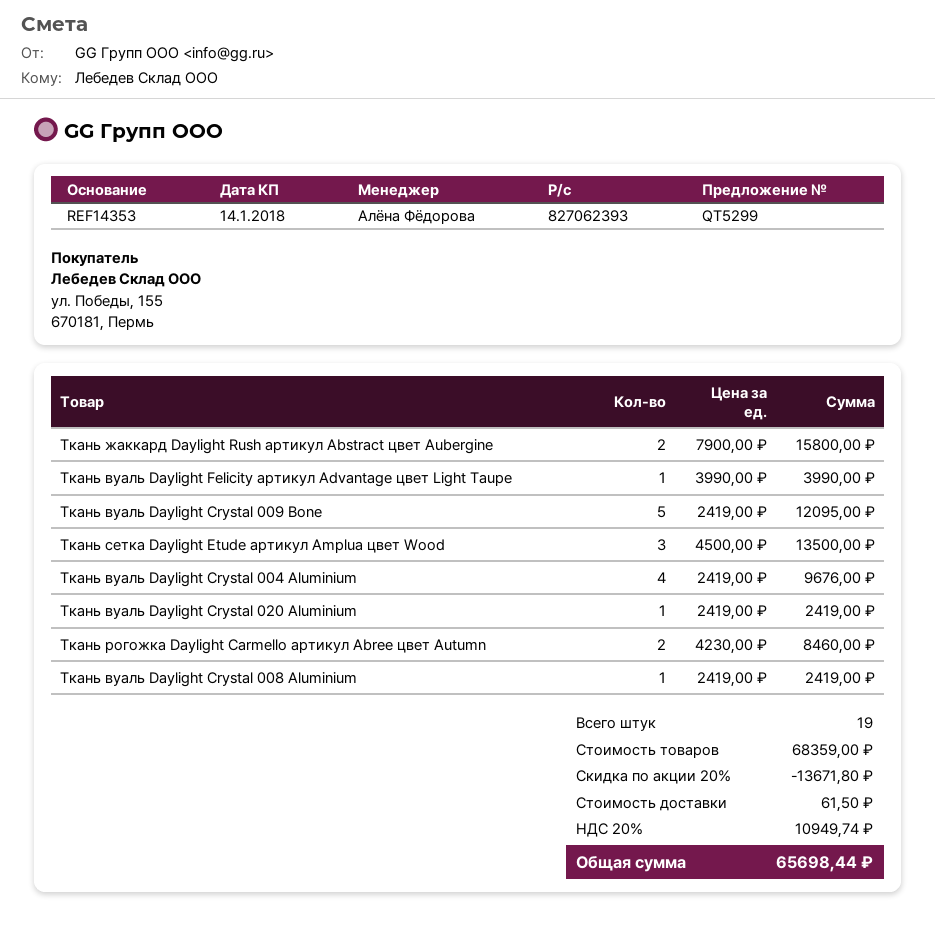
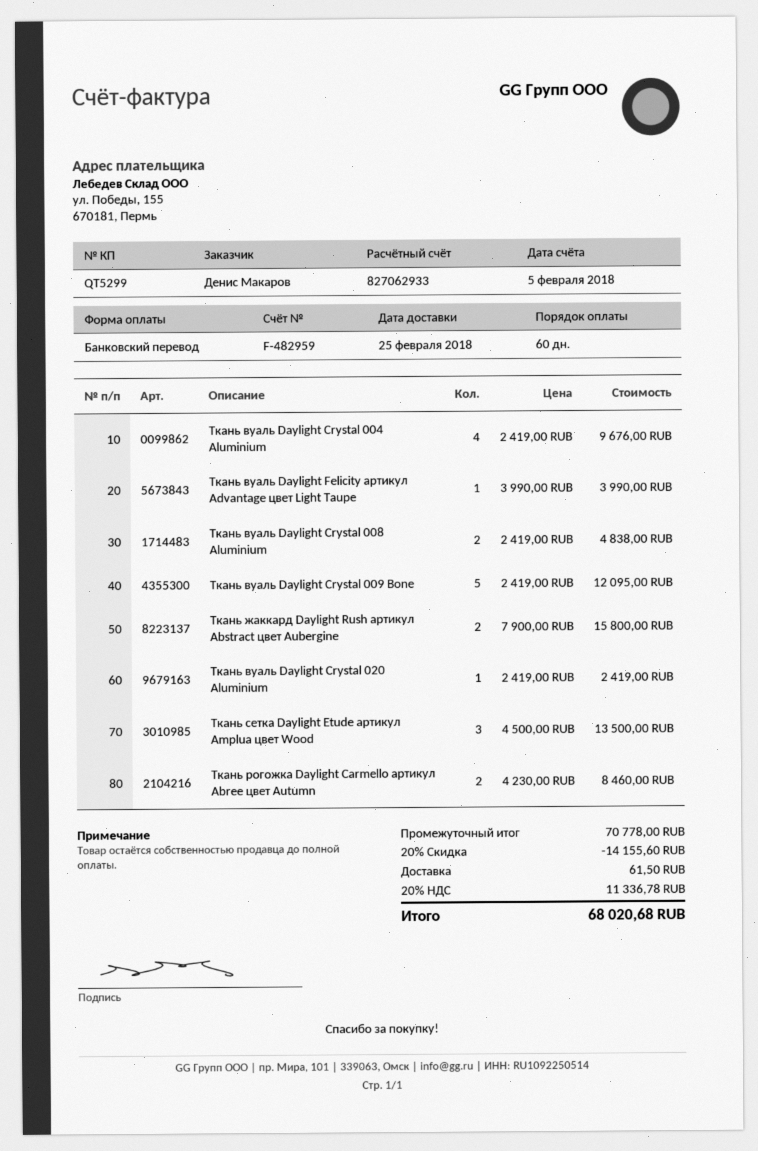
bank account: 827062393 -> 827062933
Ткань вуаль Daylight Crystal 008 Aluminium: 1 x 2419.00 = 2419.00 -> 2 x 2419.00 = 4838.00
subtotal: 68359.00 -> 70778.00
discount: 20% = 13671.80 -> 20% = 14155.60
tax: 20% = 10949.74 -> 20% = 11336.78
total: 65698.44 -> 68020.68

